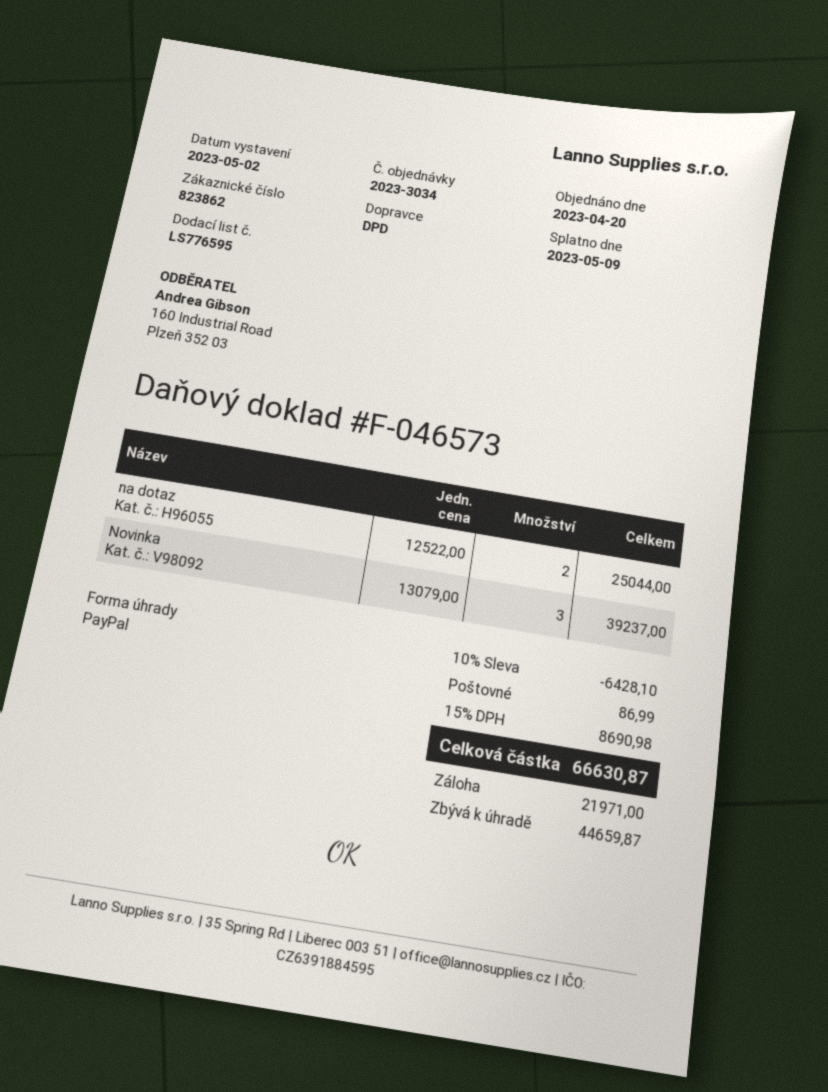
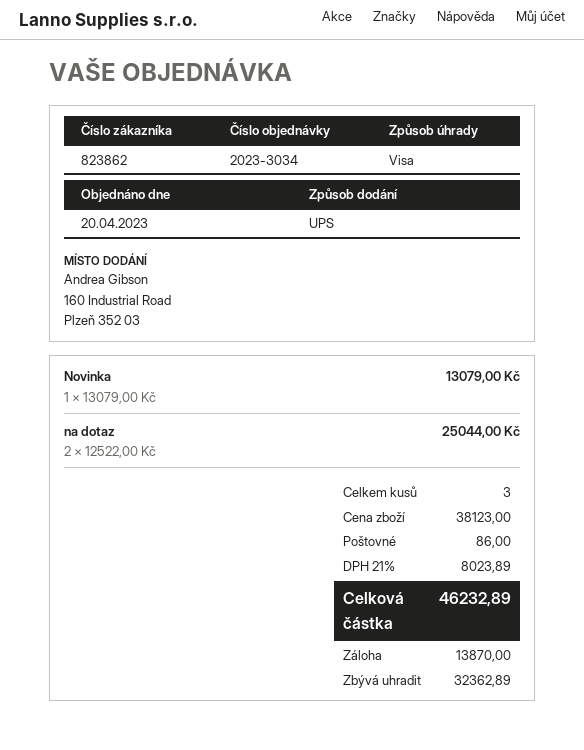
payment method: PayPal -> Visa
shipping method: DPD -> UPS
Novinka: 3 x 13079.00 = 39237.00 -> 1 x 13079.00 = 13079.00
discount: 10% = 6428.10 -> none
shipping: 86.99 -> 86.00
tax: 15% = 8690.98 -> 21% = 8023.89
total: 66630.87 -> 46232.89
deposit: 21971.00 -> 13870.00
balance: 44659.87 -> 32362.89

